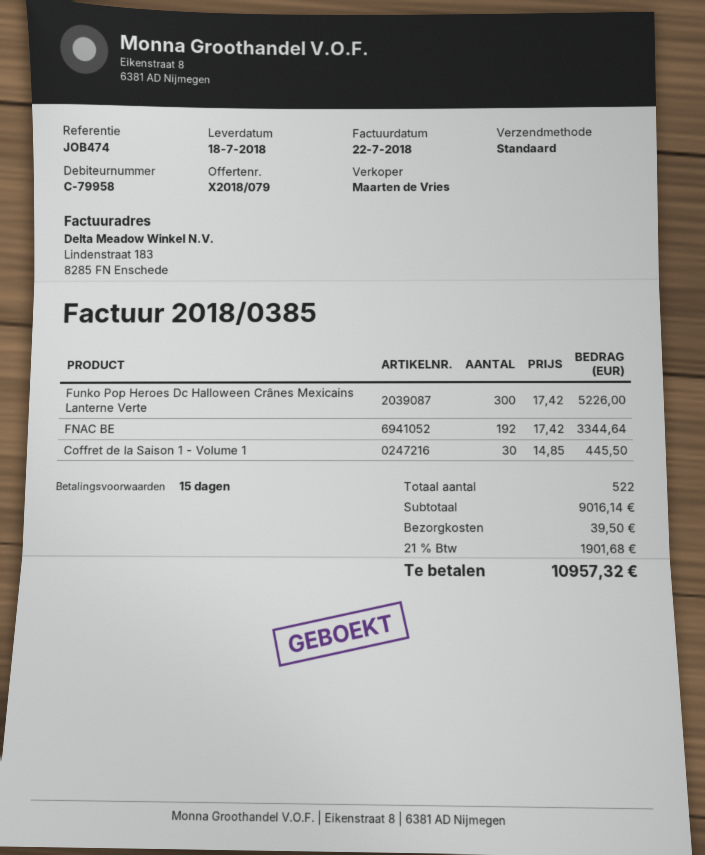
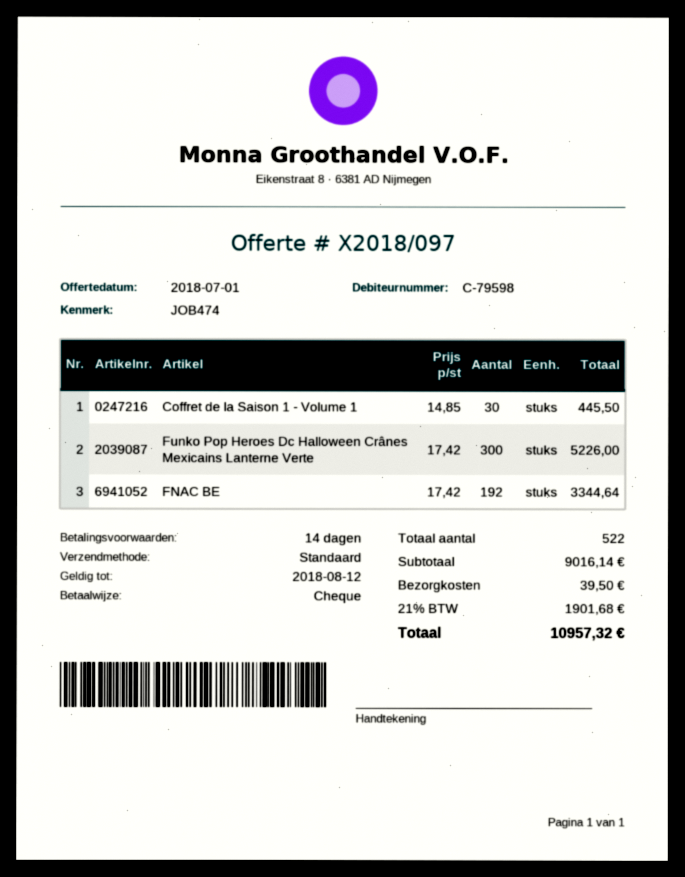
quote number: X2018/079 -> X2018/097
payment terms: 15 days -> 14 days
customer number: C-79958 -> C-79598

